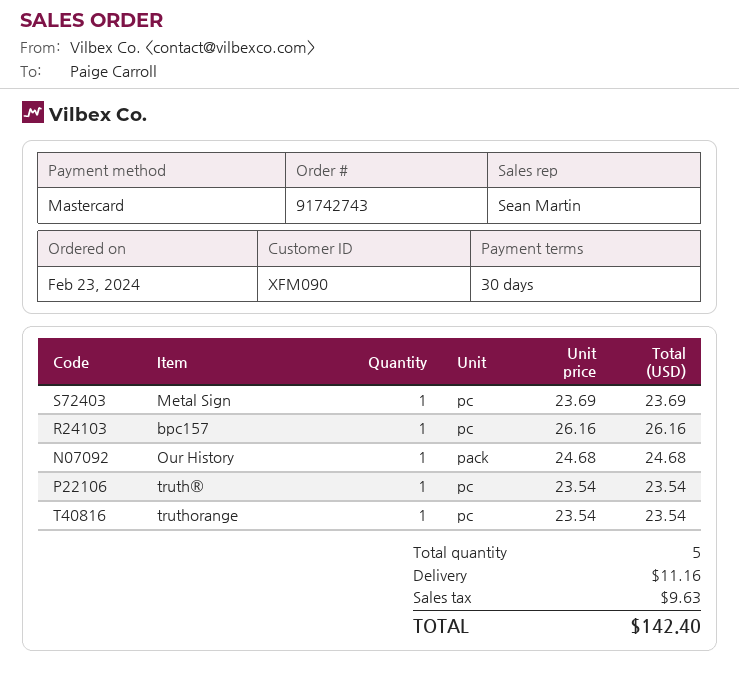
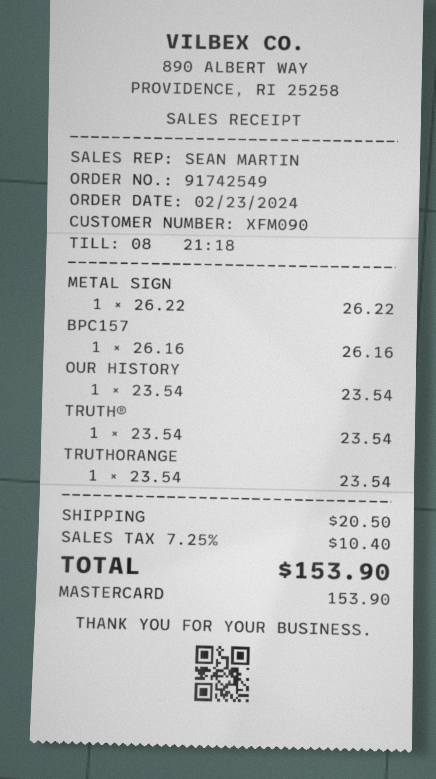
order number: 91742743 -> 91742549
Metal Sign: 1 x 23.69 = 23.69 -> 1 x 26.22 = 26.22
Our History: 1 x 24.68 = 24.68 -> 1 x 23.54 = 23.54
shipping: 11.16 -> 20.50
tax: 9.63 -> 10.40
total: 142.40 -> 153.90

